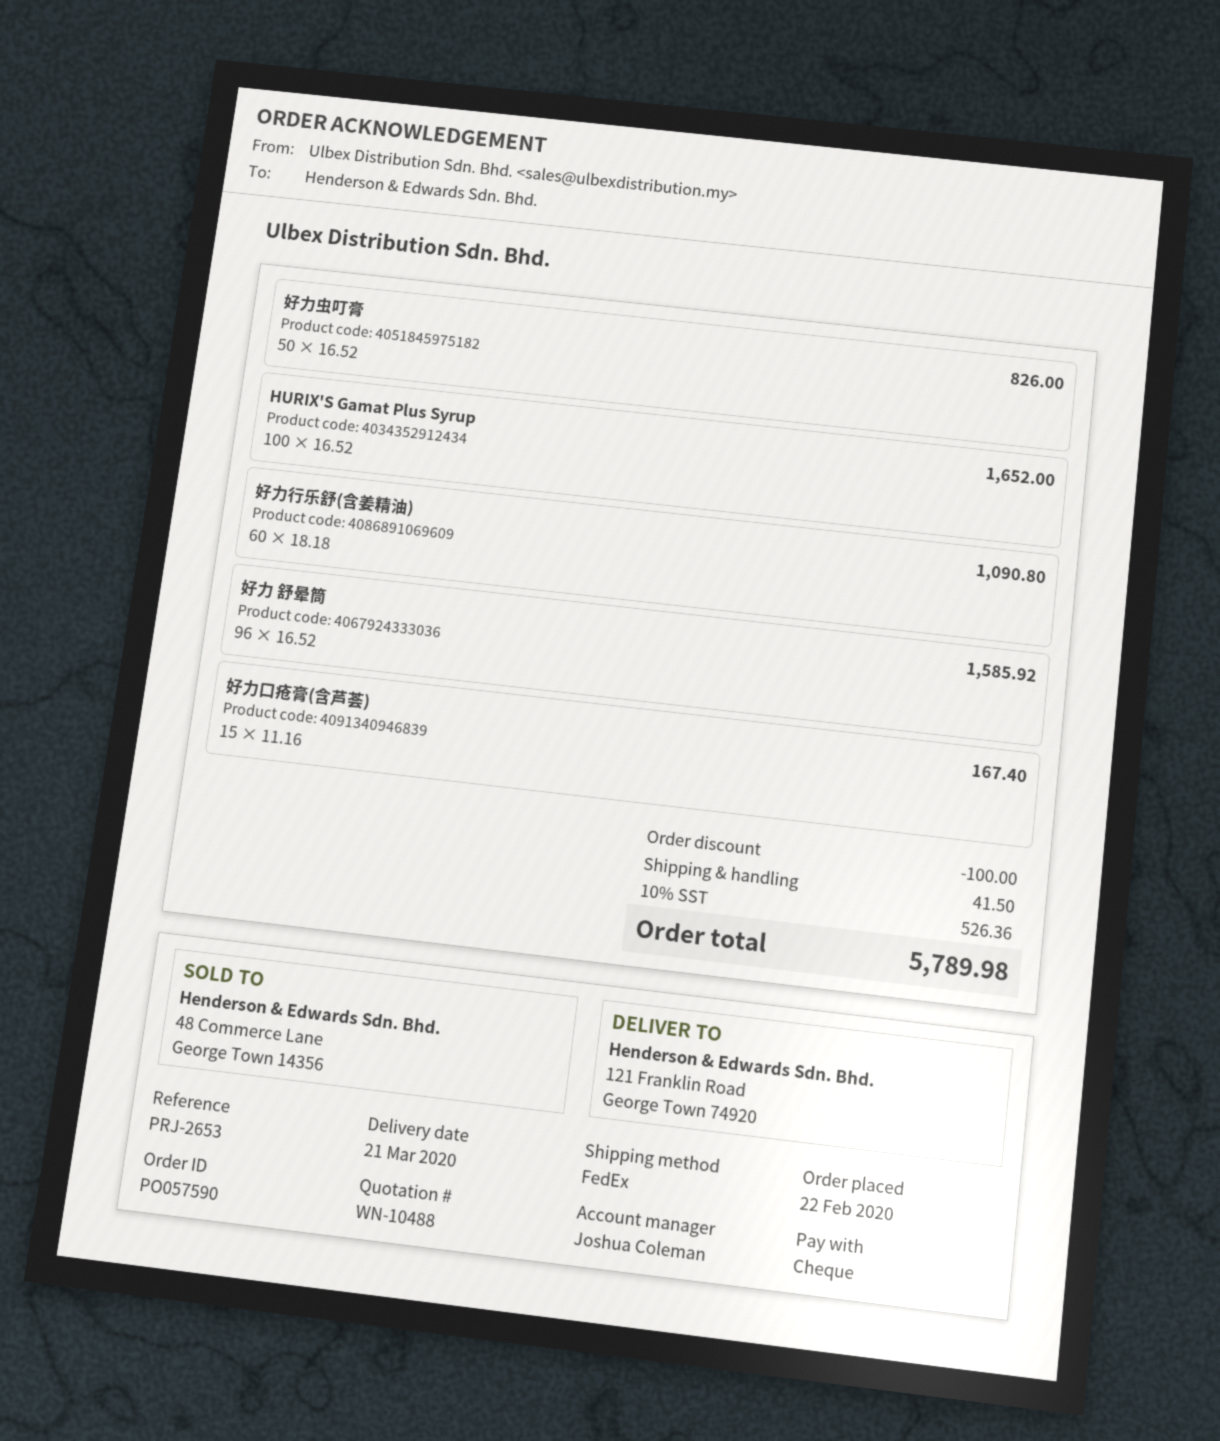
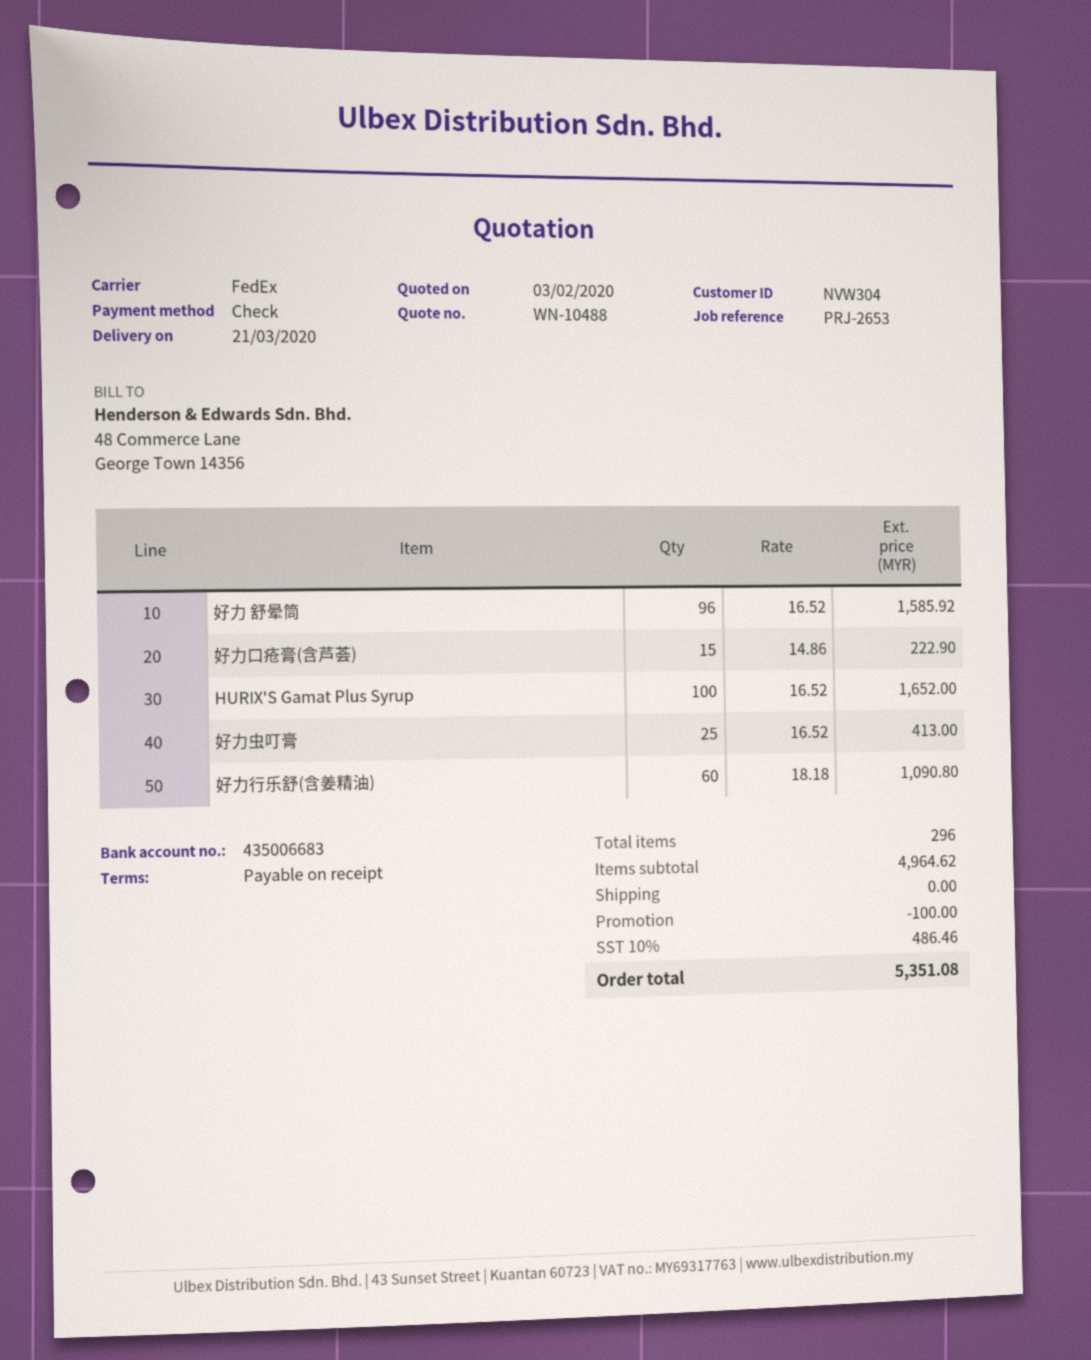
好力虫叮膏: 50 x 16.52 = 826.00 -> 25 x 16.52 = 413.00
好力口疮膏(含芦荟): 15 x 11.16 = 167.40 -> 15 x 14.86 = 222.90
shipping: 41.50 -> 0.00
tax: 10% = 526.36 -> 10% = 486.46
total: 5789.98 -> 5351.08

